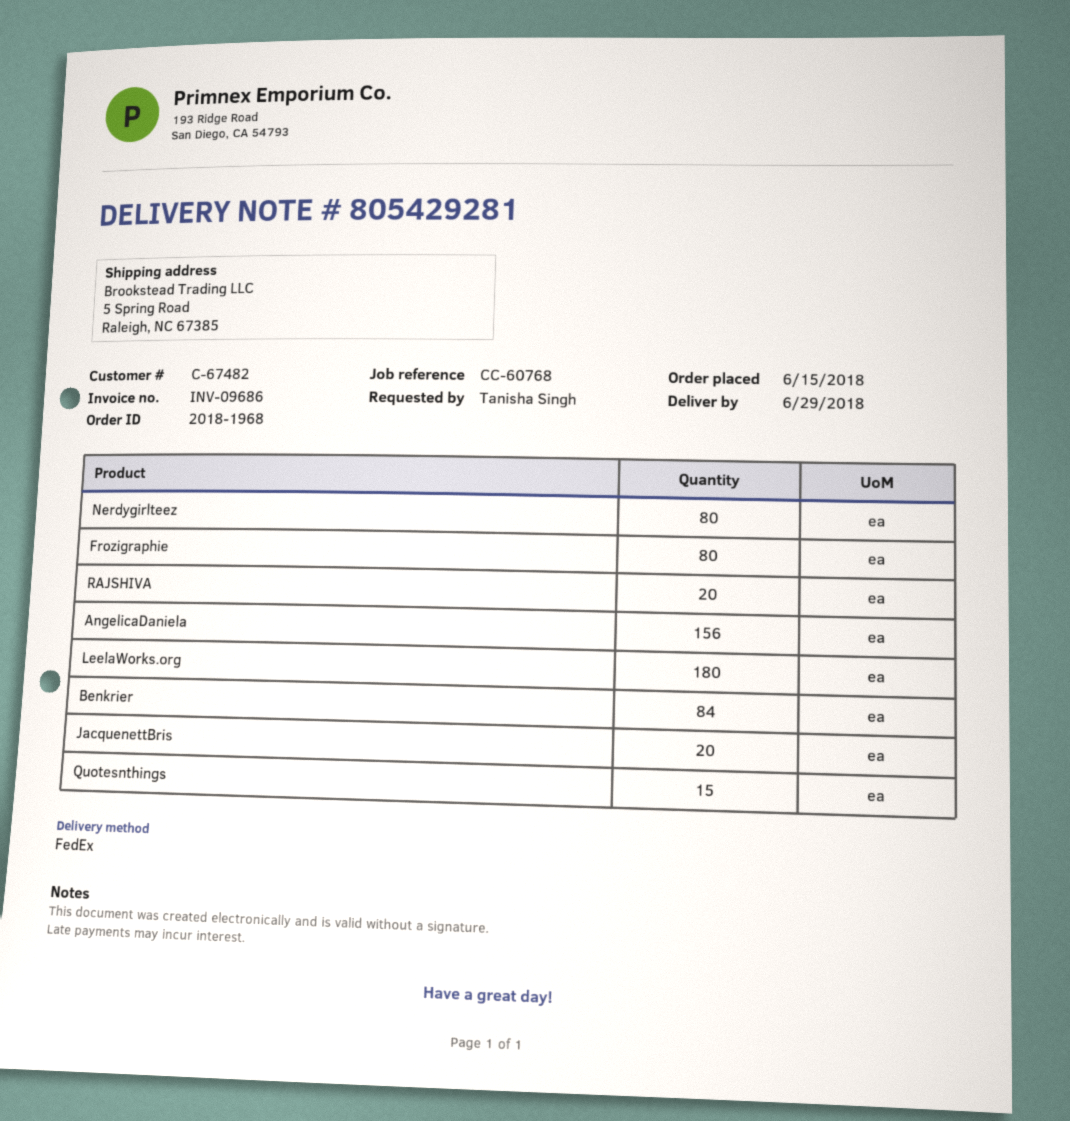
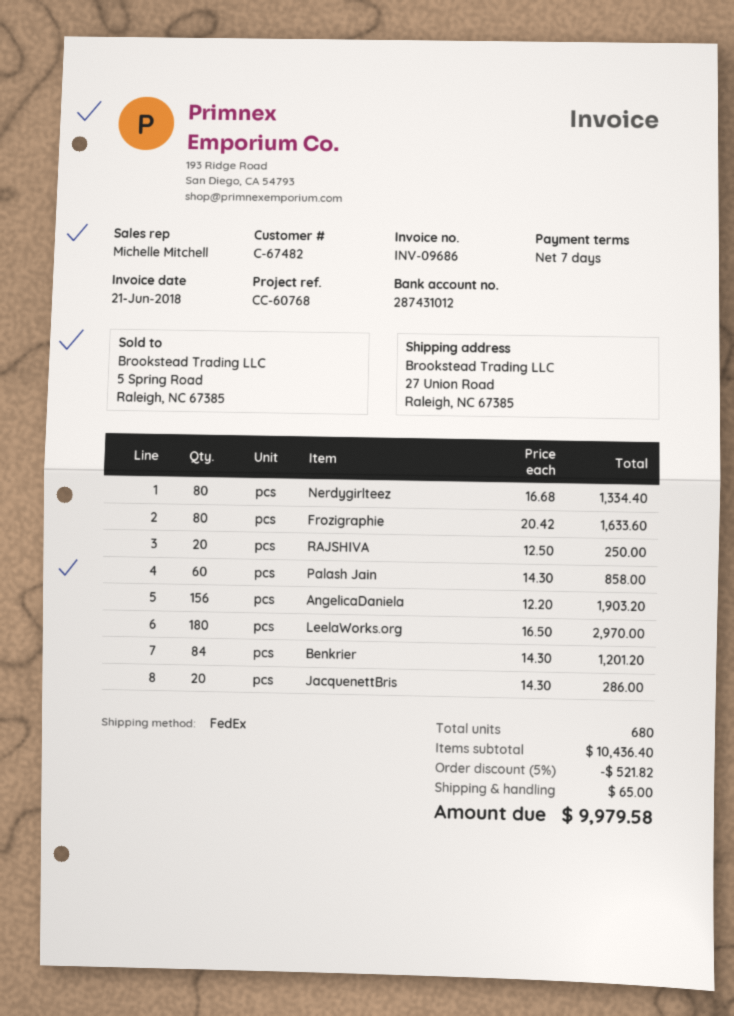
ship to: 5 Spring Road, Raleigh, NC 67385 -> 27 Union Road, Raleigh, NC 67385
Quotesnthings: 15 -> none
Palash Jain: none -> 60

